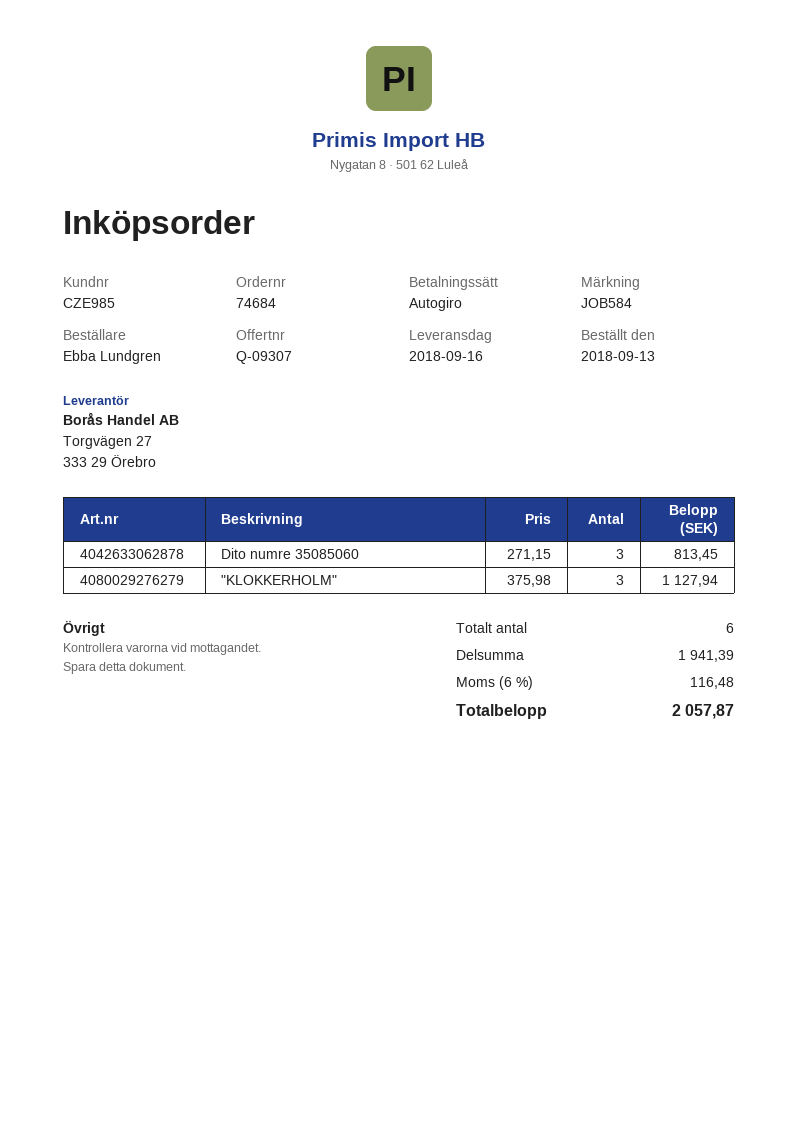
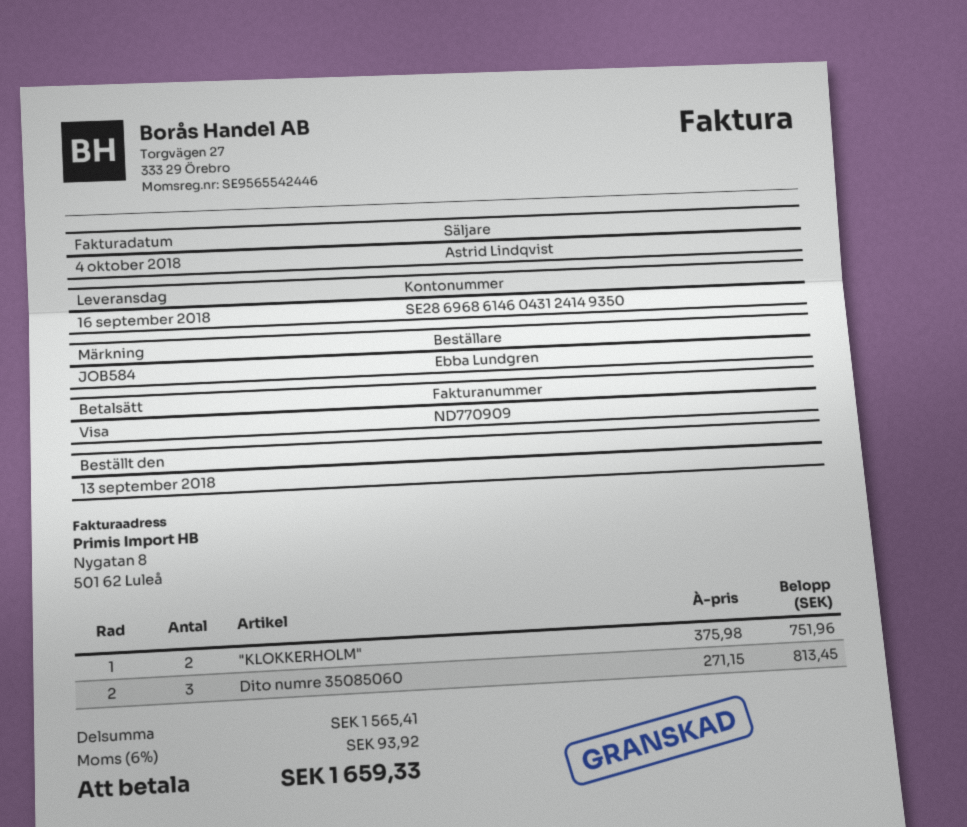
payment method: direct debit -> Visa
"KLOKKERHOLM": 3 x 375.98 = 1127.94 -> 2 x 375.98 = 751.96
subtotal: 1941.39 -> 1565.41
tax: 6% = 116.48 -> 6% = 93.92
total: 2057.87 -> 1659.33

